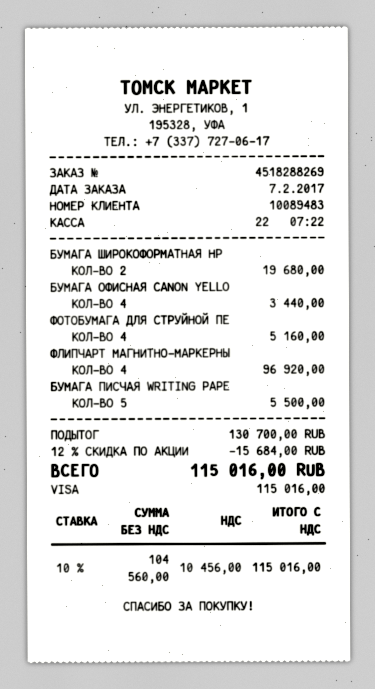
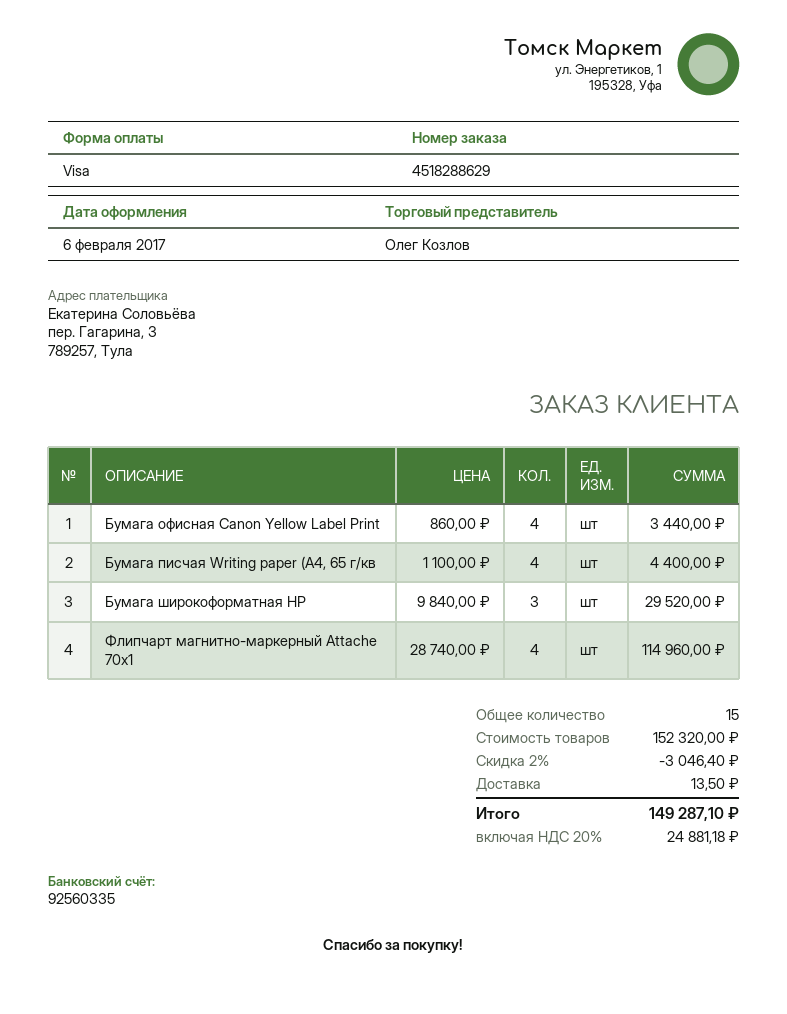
order number: 4518288269 -> 4518288629
order date: 2017-02-07 -> 2017-02-06
БУМАГА ШИРОКОФОРМАТНАЯ HP: 2 for 19680.00 -> 3 for 29520.00
ФОТОБУМАГА ДЛЯ СТРУЙНОЙ ПЕ: 4 for 5160.00 -> none
ФЛИПЧАРТ МАГНИТНО-МАРКЕРНЫ: 4 for 96920.00 -> 4 for 114960.00
БУМАГА ПИСЧАЯ WRITING PAPE: 5 for 5500.00 -> 4 for 4400.00
subtotal: 130700.00 -> 152320.00
discount: 12% = 15684.00 -> 2% = 3046.40
shipping: none -> 13.50
tax: 10% = 10456.00 -> 20% = 24881.18
total: 115016.00 -> 149287.10

